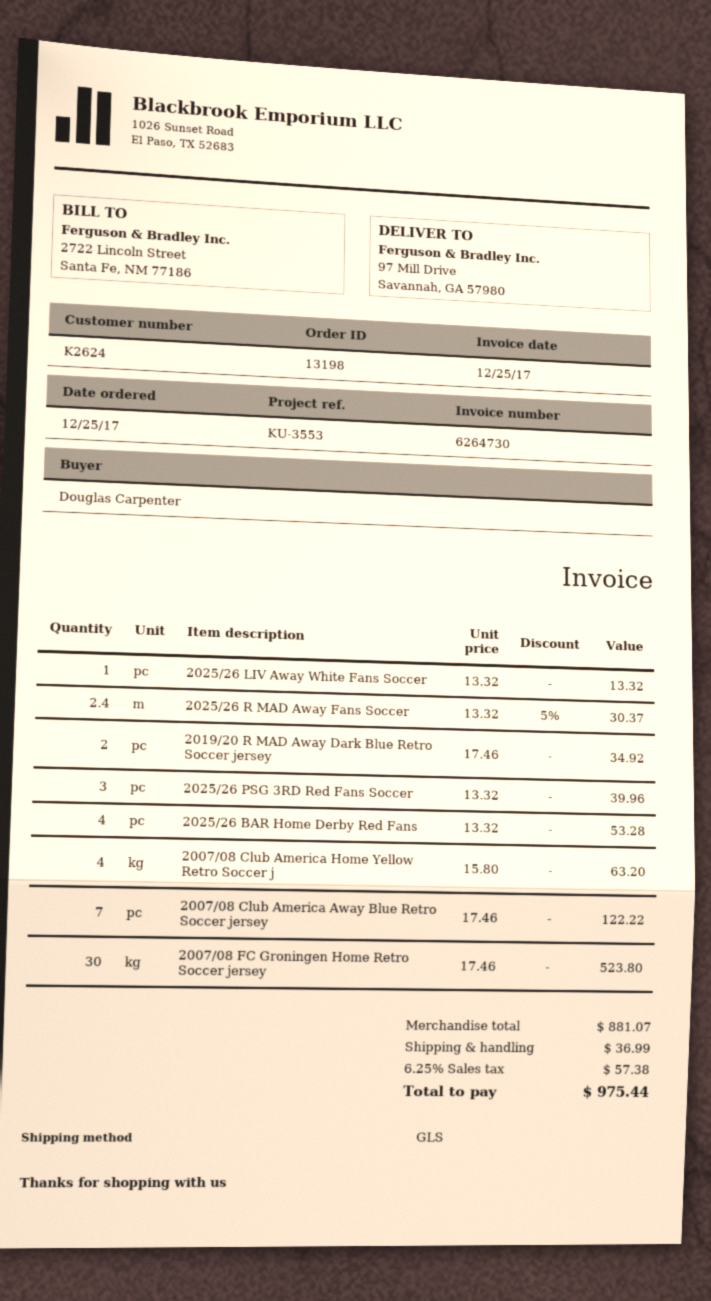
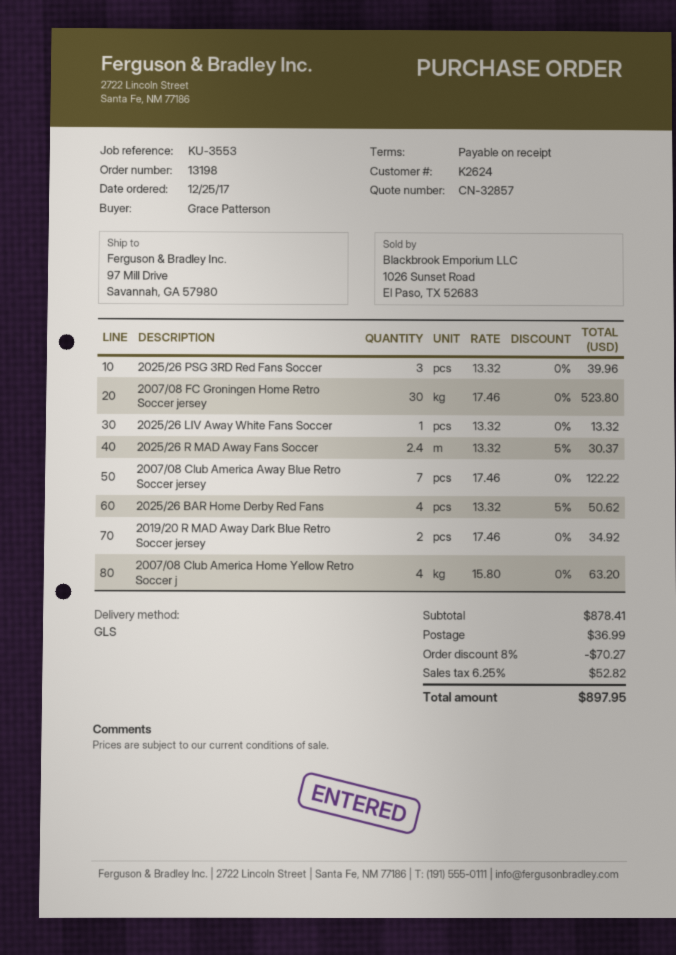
ordered by: Douglas Carpenter -> Grace Patterson
2025/26 BAR Home Derby Red Fans: 4 x 13.32 = 53.28 -> 4 x 13.32 - 5% = 50.62
subtotal: 881.07 -> 878.41
discount: none -> 8% = 70.27
tax: 6.25% = 57.38 -> 6.25% = 52.82
total: 975.44 -> 897.95

